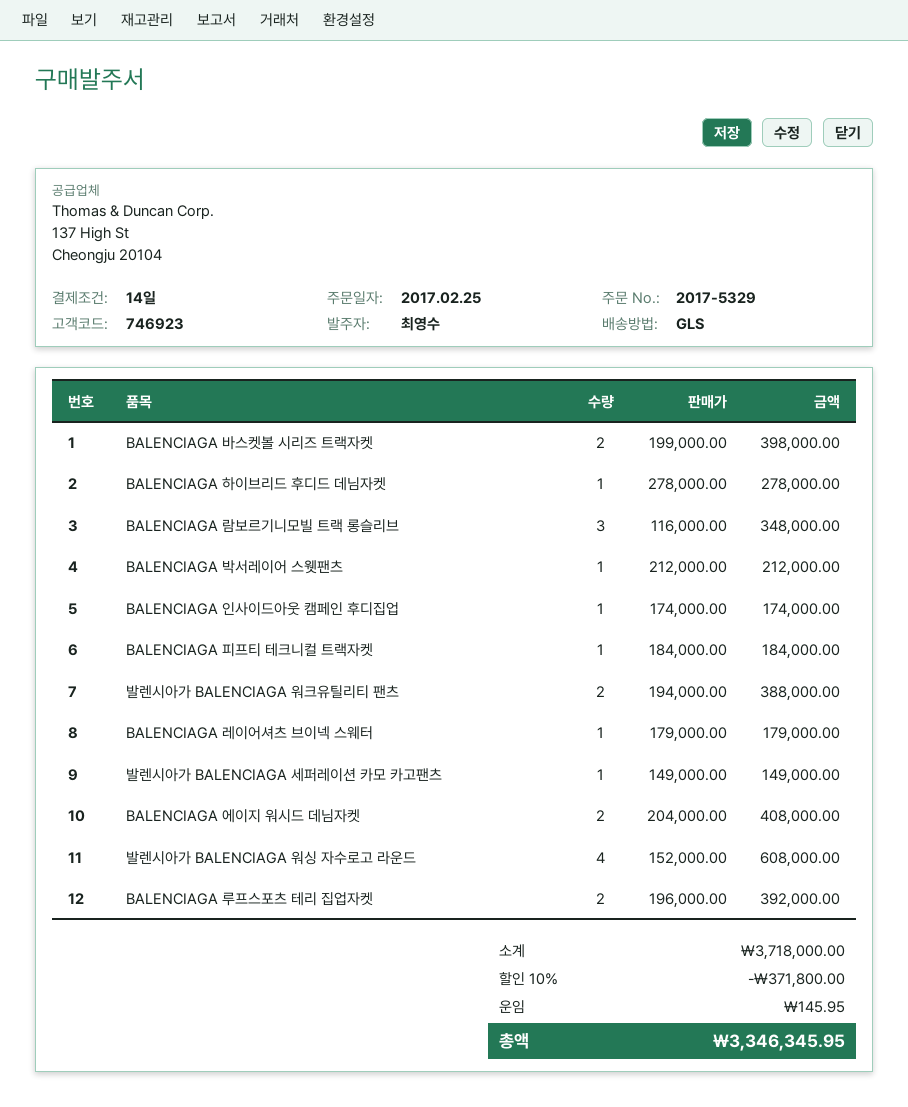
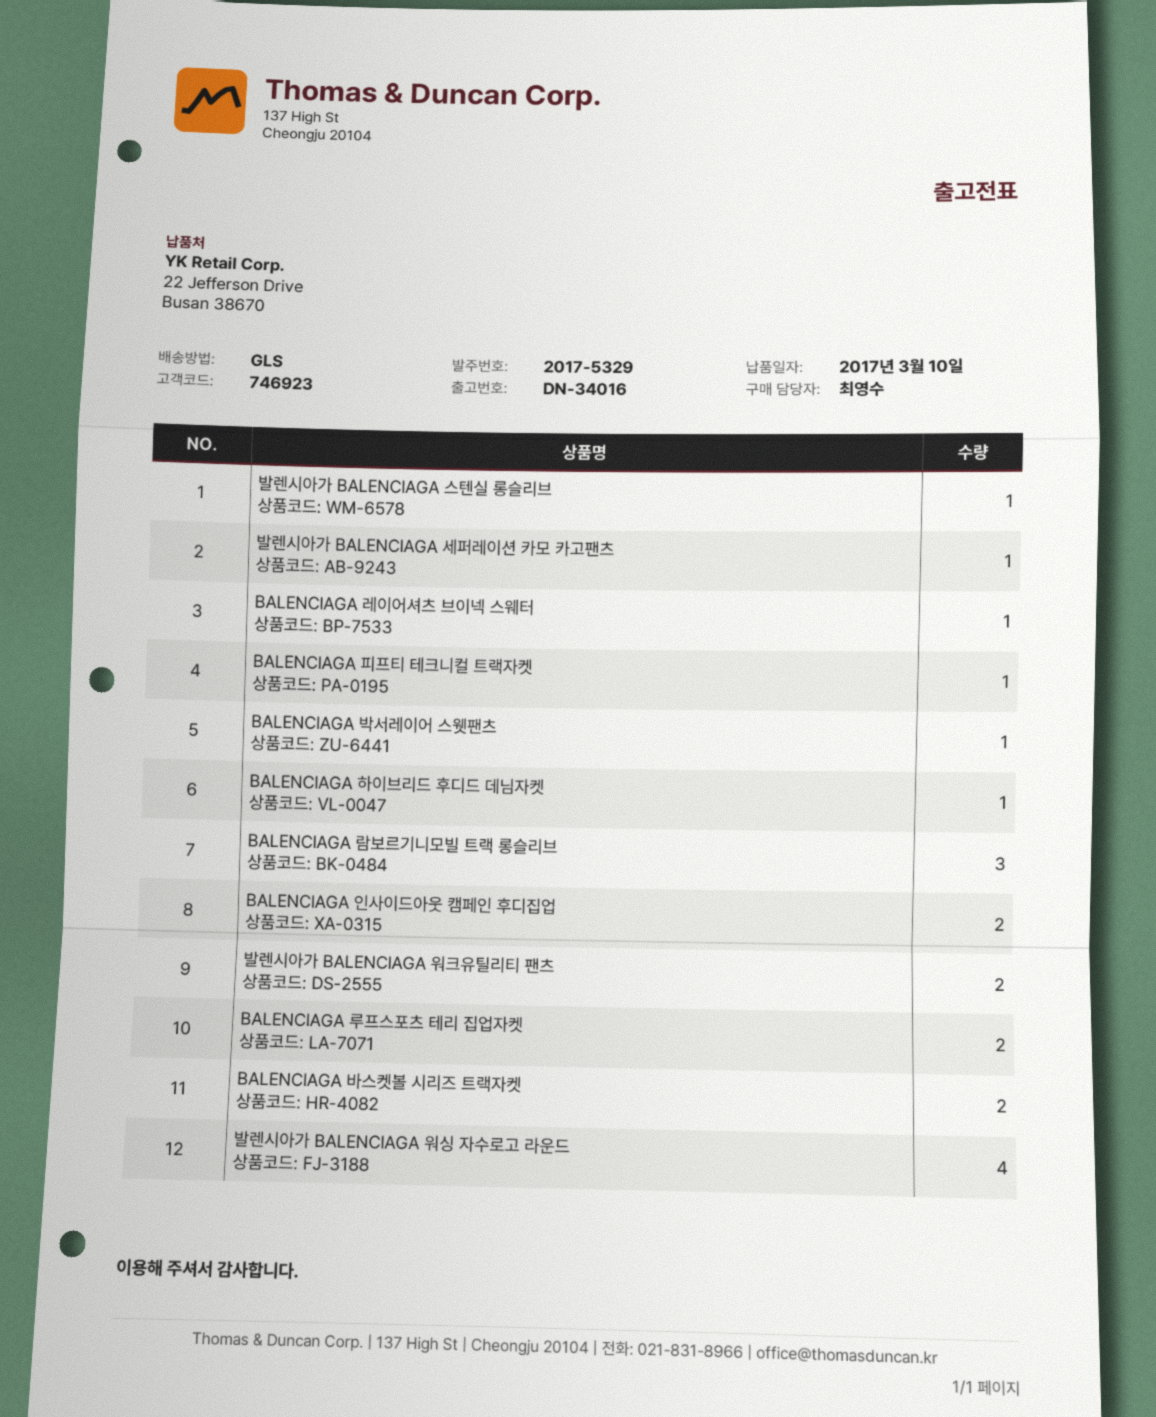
BALENCIAGA 인사이드아웃 캠페인 후디집업: 1 -> 2
BALENCIAGA 에이지 워시드 데님자켓: 2 -> none
발렌시아가 BALENCIAGA 스텐실 롱슬리브: none -> 1

